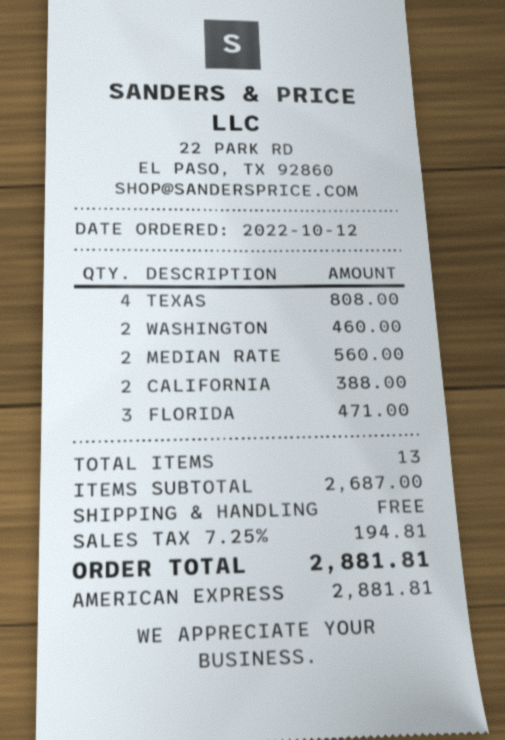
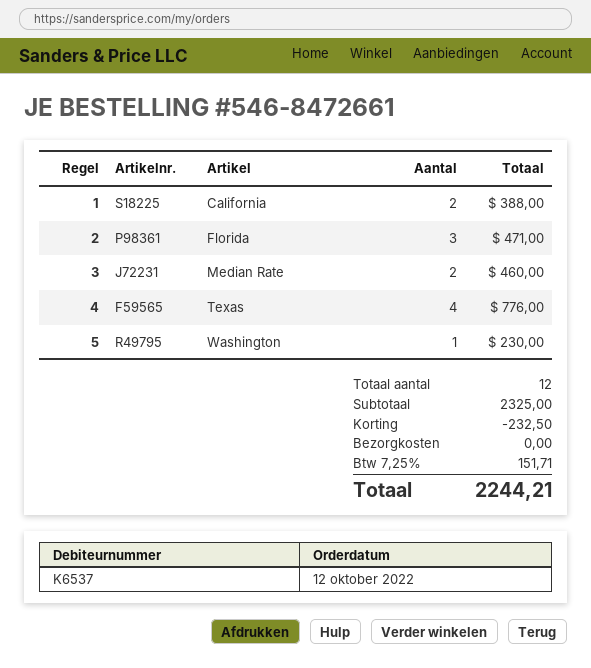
TEXAS: 4 for 808.00 -> 4 for 776.00
WASHINGTON: 2 for 460.00 -> 1 for 230.00
MEDIAN RATE: 2 for 560.00 -> 2 for 460.00
total quantity: 13 -> 12
subtotal: 2687.00 -> 2325.00
discount: none -> 232.50
tax: 7.25% = 194.81 -> 7.25% = 151.71
total: 2881.81 -> 2244.21

